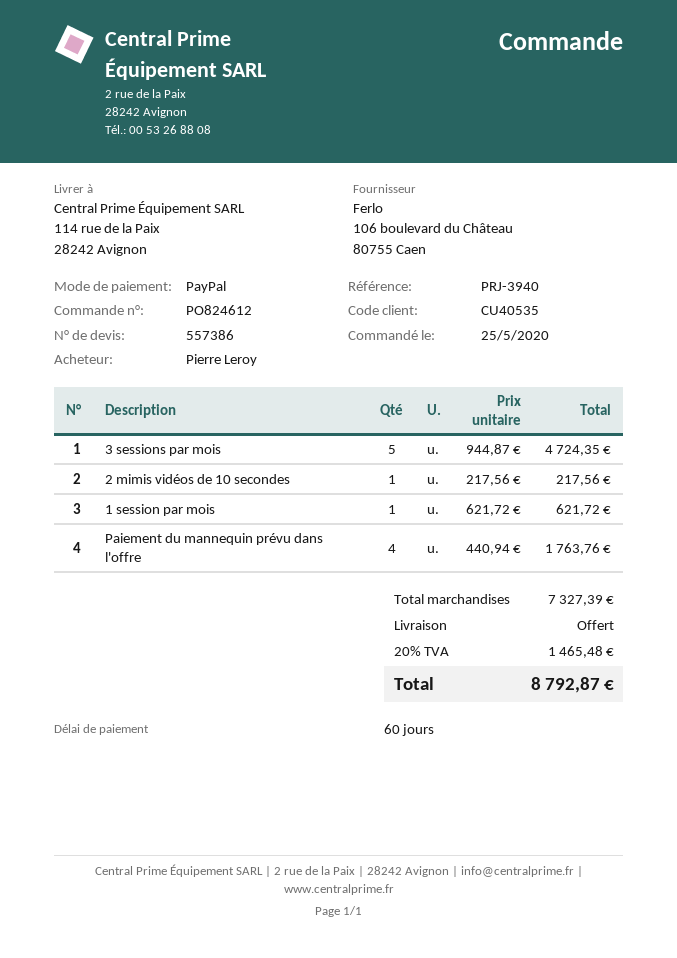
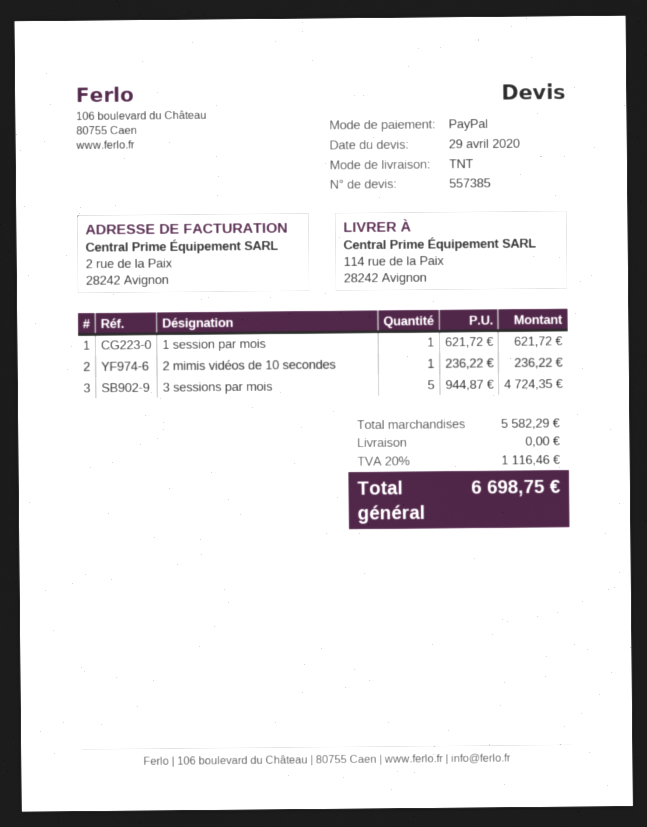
quote number: 557386 -> 557385
2 mimis vidéos de 10 secondes: 1 x 217.56 = 217.56 -> 1 x 236.22 = 236.22
Paiement du mannequin prévu dans l'offre: 4 x 440.94 = 1763.76 -> none
subtotal: 7327.39 -> 5582.29
tax: 20% = 1465.48 -> 20% = 1116.46
total: 8792.87 -> 6698.75

